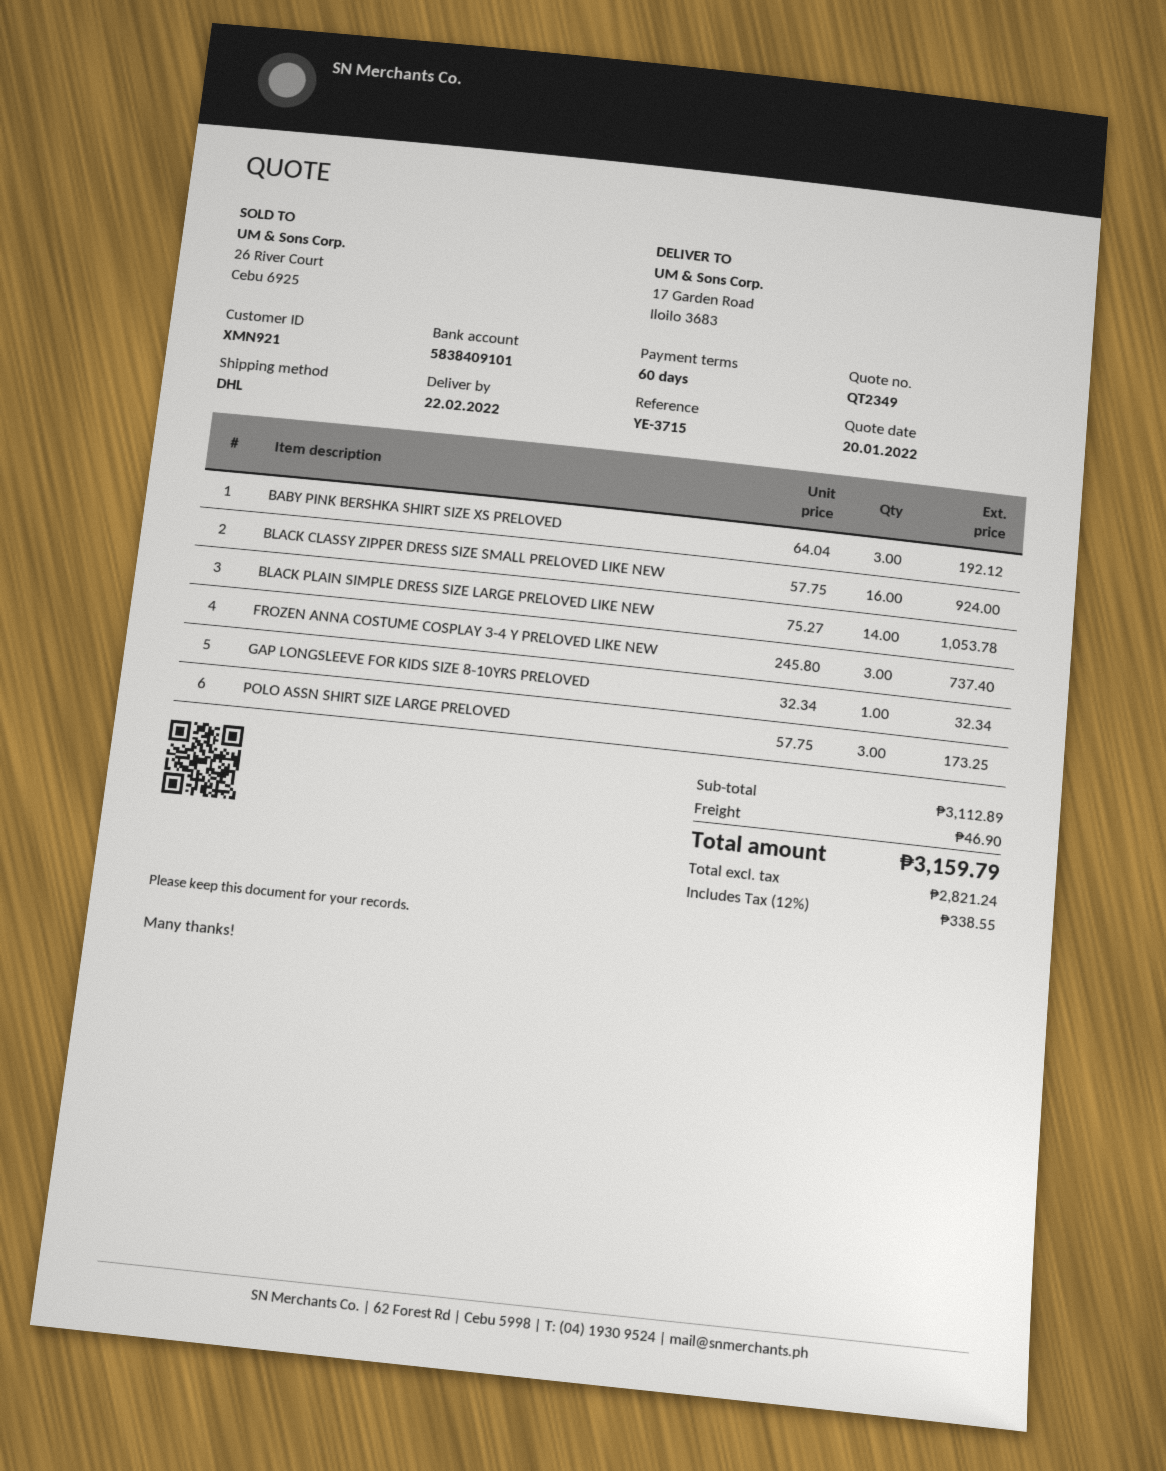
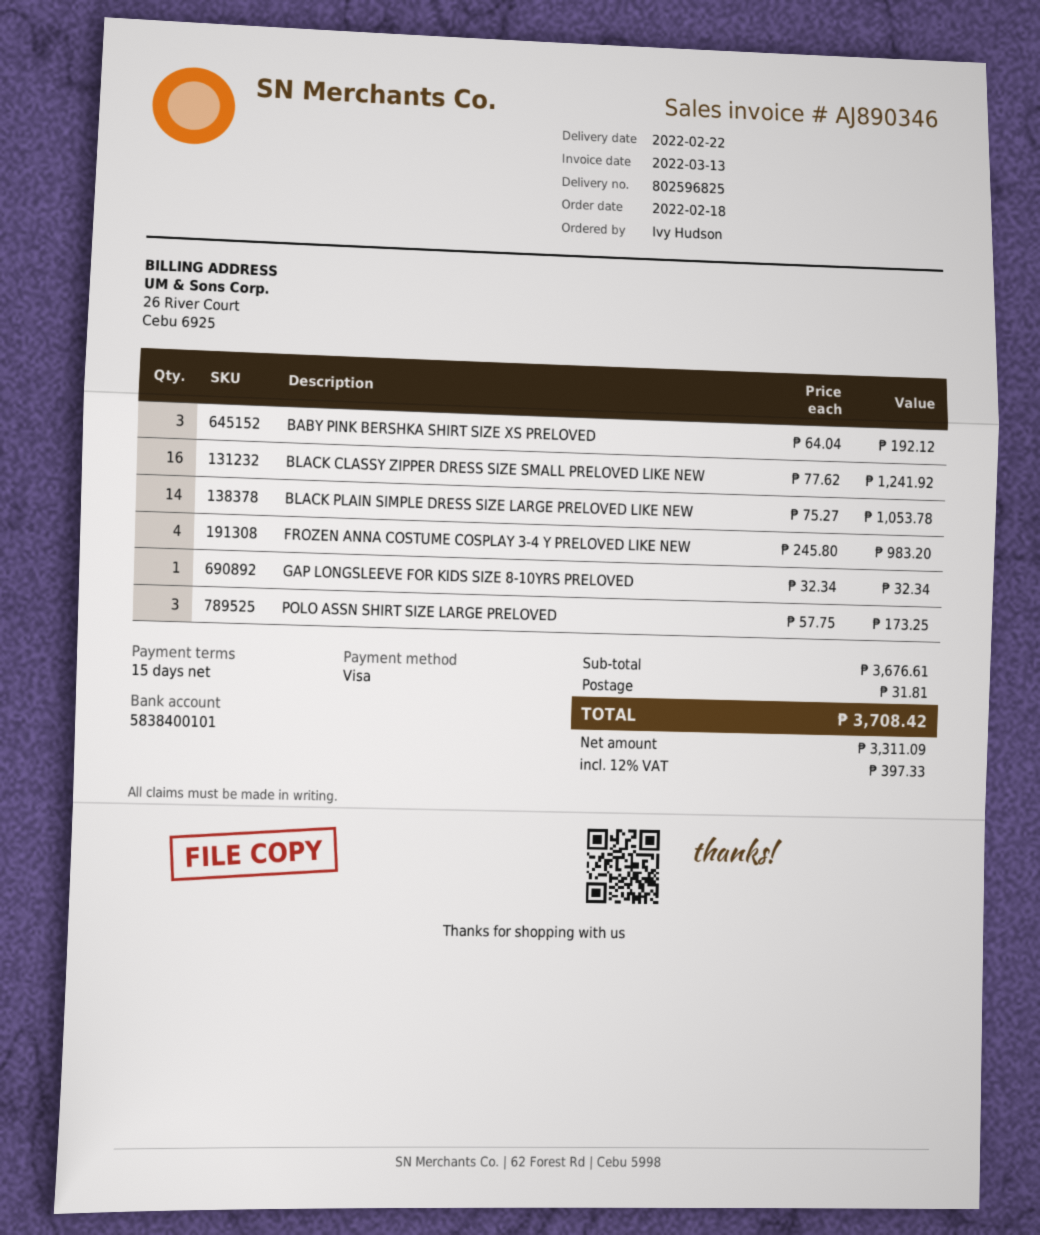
payment terms: 60 days -> 15 days
bank account: 5838409101 -> 5838400101
BLACK CLASSY ZIPPER DRESS SIZE SMALL PRELOVED LIKE NEW: 16 x 57.75 = 924.00 -> 16 x 77.62 = 1241.92
FROZEN ANNA COSTUME COSPLAY 3-4 Y PRELOVED LIKE NEW: 3 x 245.80 = 737.40 -> 4 x 245.80 = 983.20
subtotal: 3112.89 -> 3676.61
shipping: 46.90 -> 31.81
net: 2821.24 -> 3311.09
tax: 12% = 338.55 -> 12% = 397.33
total: 3159.79 -> 3708.42

